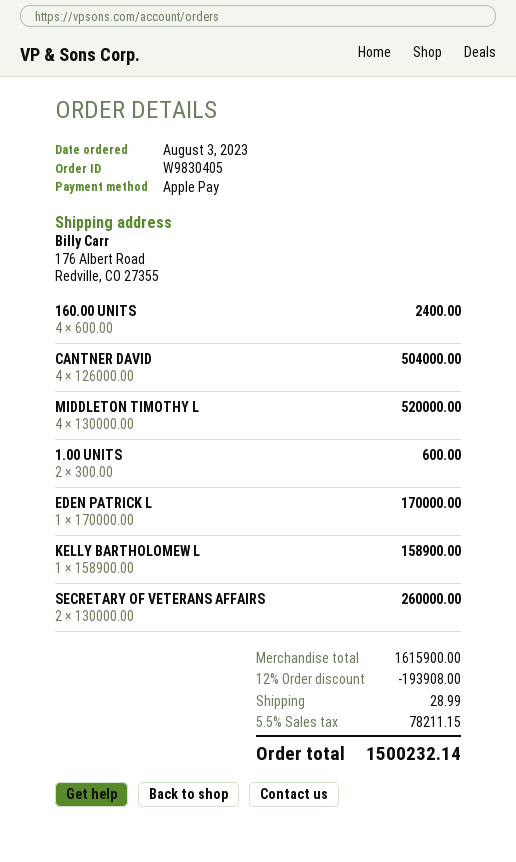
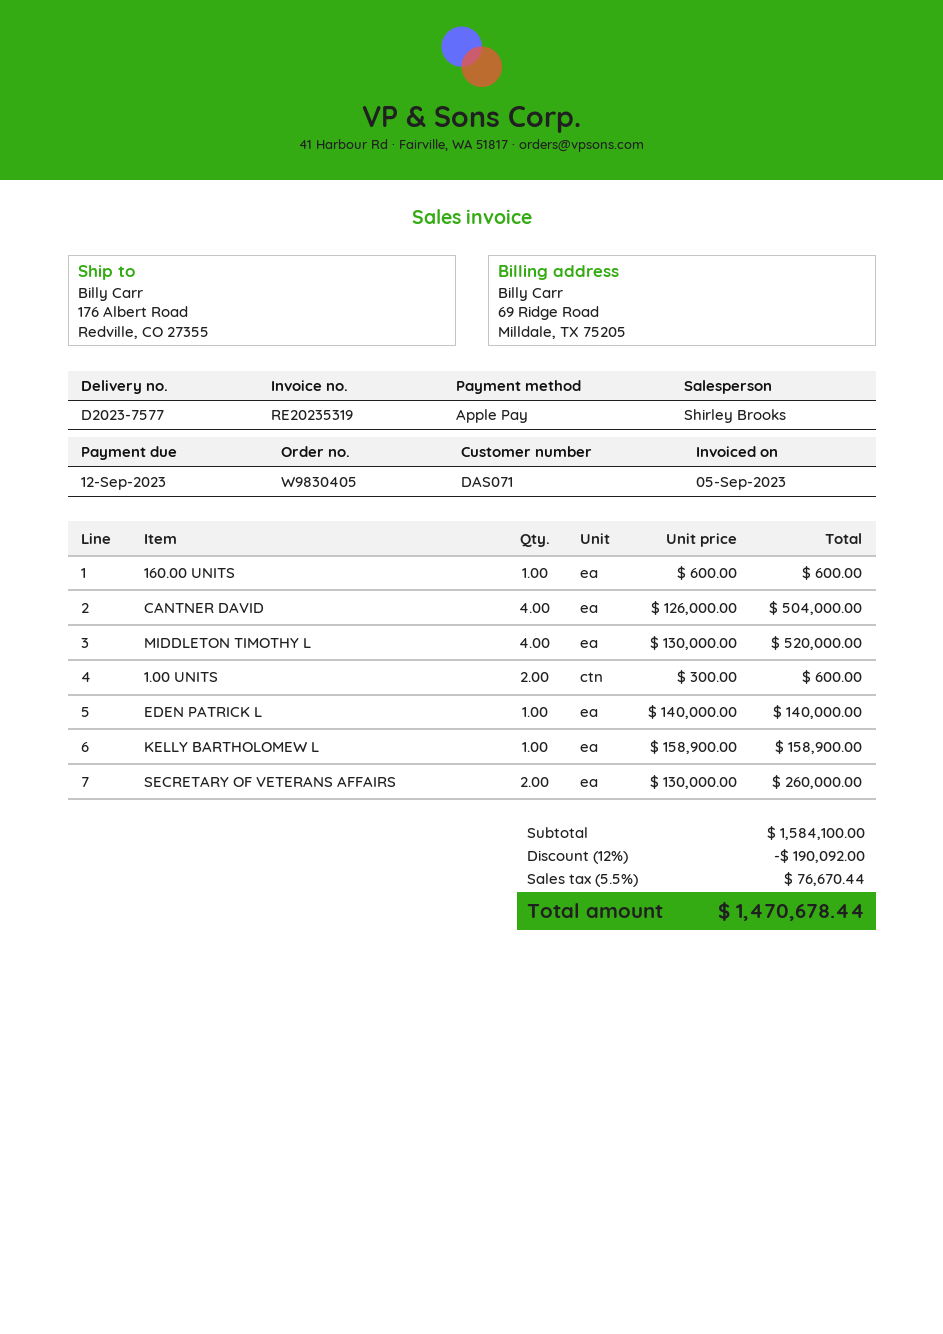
160.00 UNITS: 4 x 600.00 = 2400.00 -> 1 x 600.00 = 600.00
EDEN PATRICK L: 1 x 170000.00 = 170000.00 -> 1 x 140000.00 = 140000.00
subtotal: 1615900.00 -> 1584100.00
discount: 12% = 193908.00 -> 12% = 190092.00
shipping: 28.99 -> none
tax: 5.5% = 78211.15 -> 5.5% = 76670.44
total: 1500232.14 -> 1470678.44

